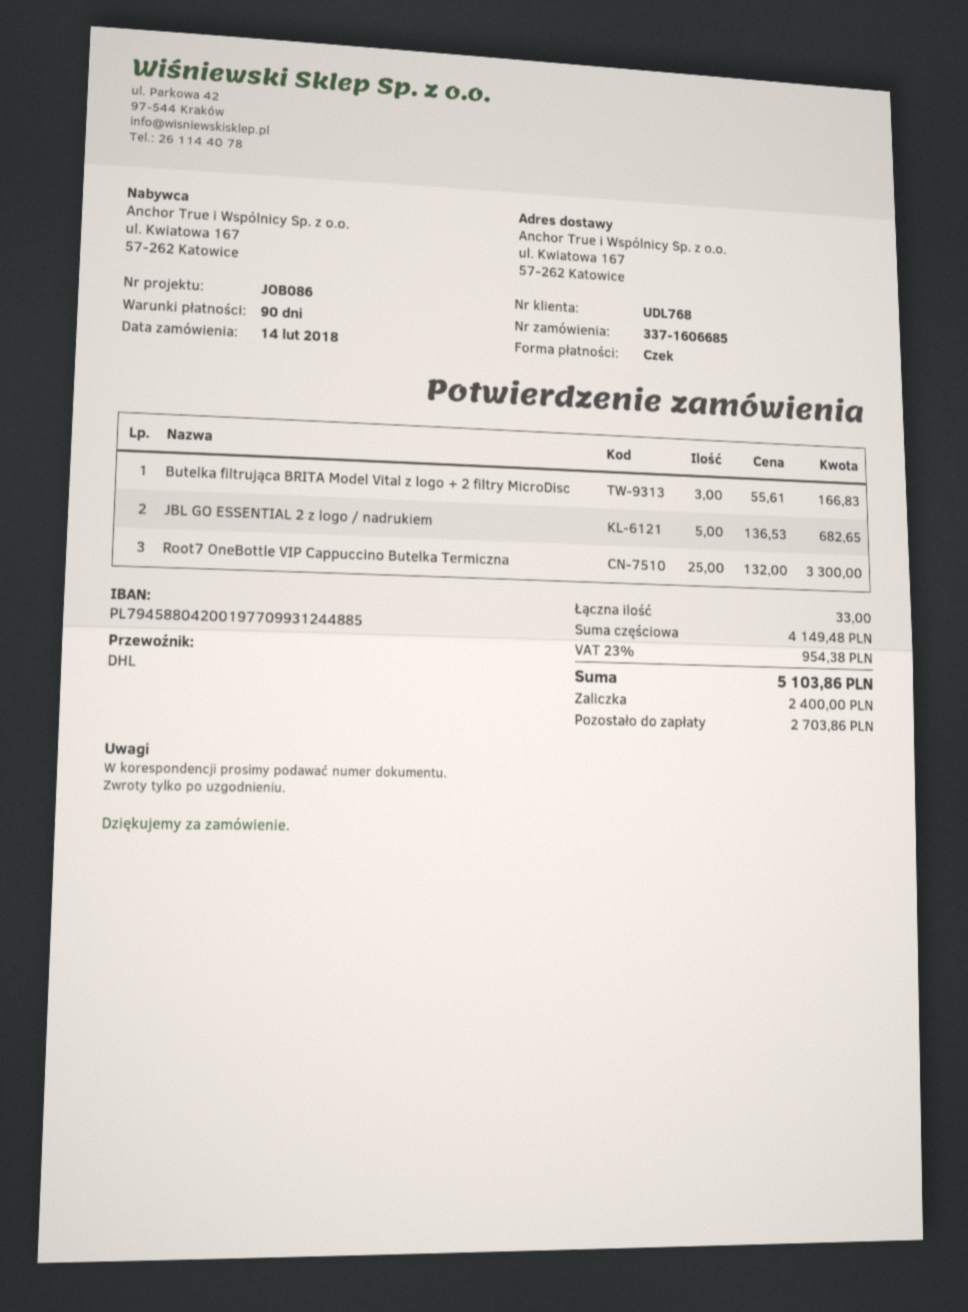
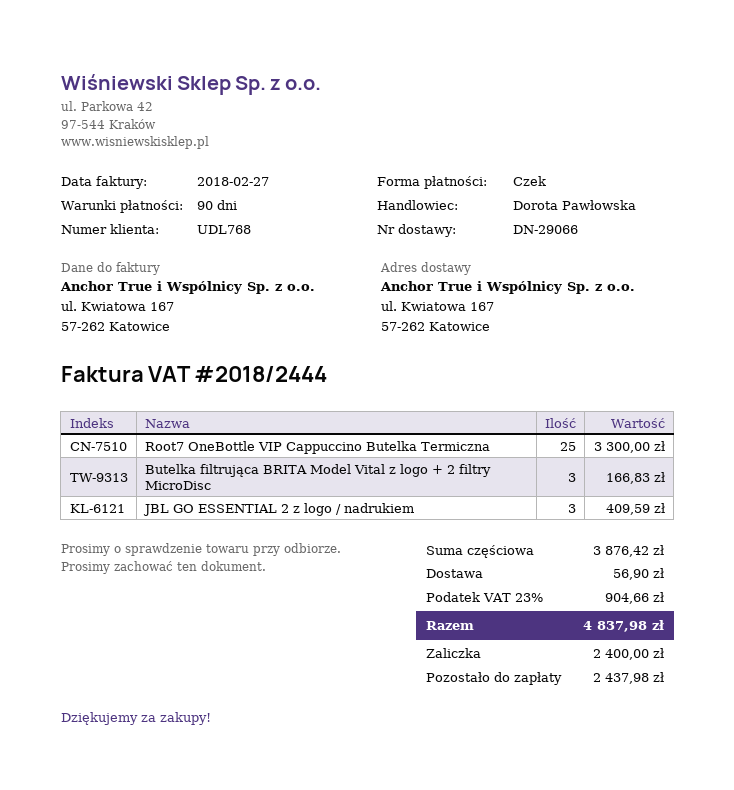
JBL GO ESSENTIAL 2 z logo / nadrukiem: 5 for 682.65 -> 3 for 409.59
subtotal: 4149.48 -> 3876.42
shipping: none -> 56.90
tax: 23% = 954.38 -> 23% = 904.66
total: 5103.86 -> 4837.98
balance: 2703.86 -> 2437.98

